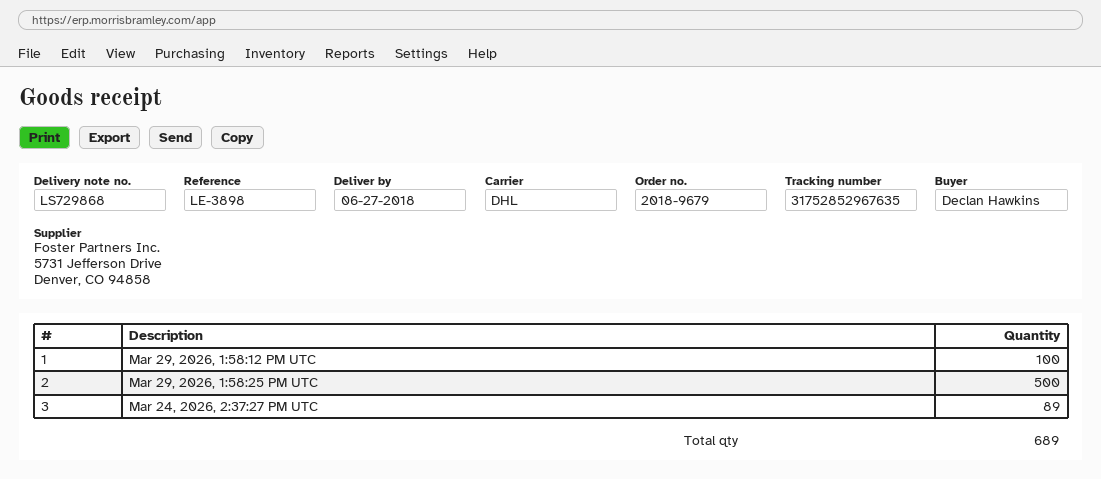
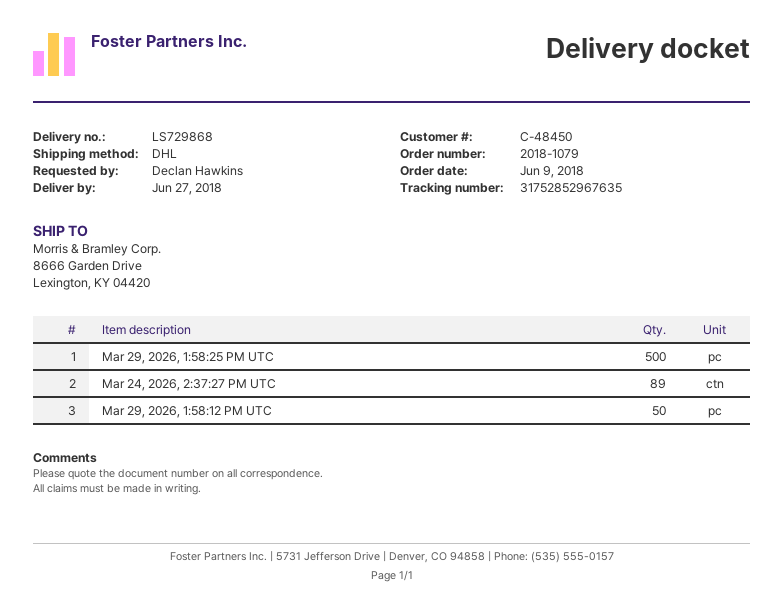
order number: 2018-9679 -> 2018-1079
Mar 29, 2026, 1:58:12 PM UTC: 100 -> 50

